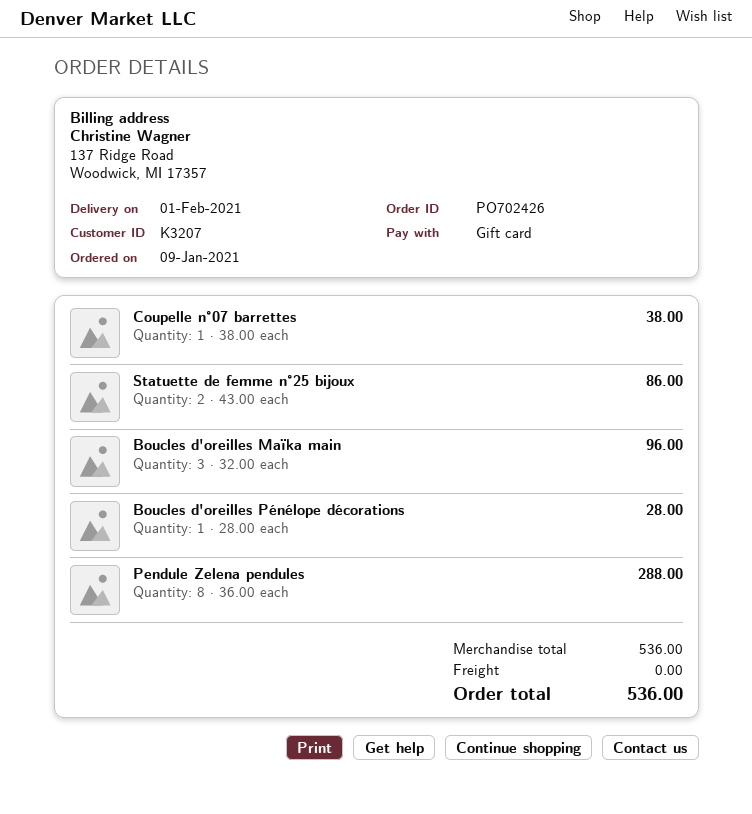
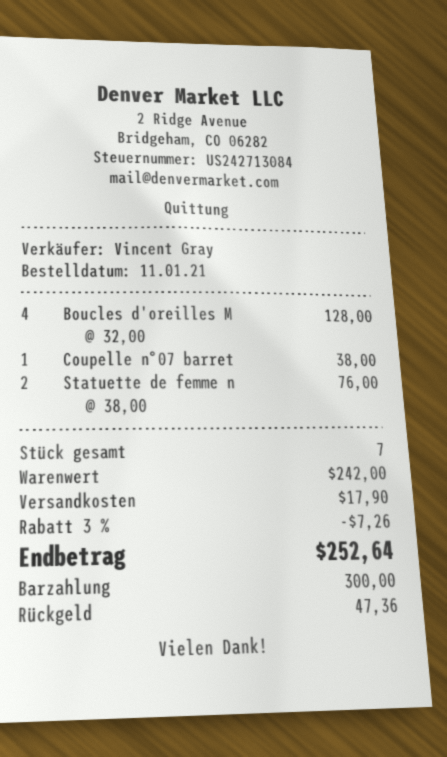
order date: 2021-01-09 -> 2021-01-11
payment method: gift card -> cash
Statuette de femme n°25 bijoux: 2 x 43.00 = 86.00 -> 2 x 38.00 = 76.00
Boucles d'oreilles Maïka main: 3 x 32.00 = 96.00 -> 4 x 32.00 = 128.00
Boucles d'oreilles Pénélope décorations: 1 x 28.00 = 28.00 -> none
Pendule Zelena pendules: 8 x 36.00 = 288.00 -> none
subtotal: 536.00 -> 242.00
discount: none -> 3% = 7.26
shipping: 0.00 -> 17.90
total: 536.00 -> 252.64

